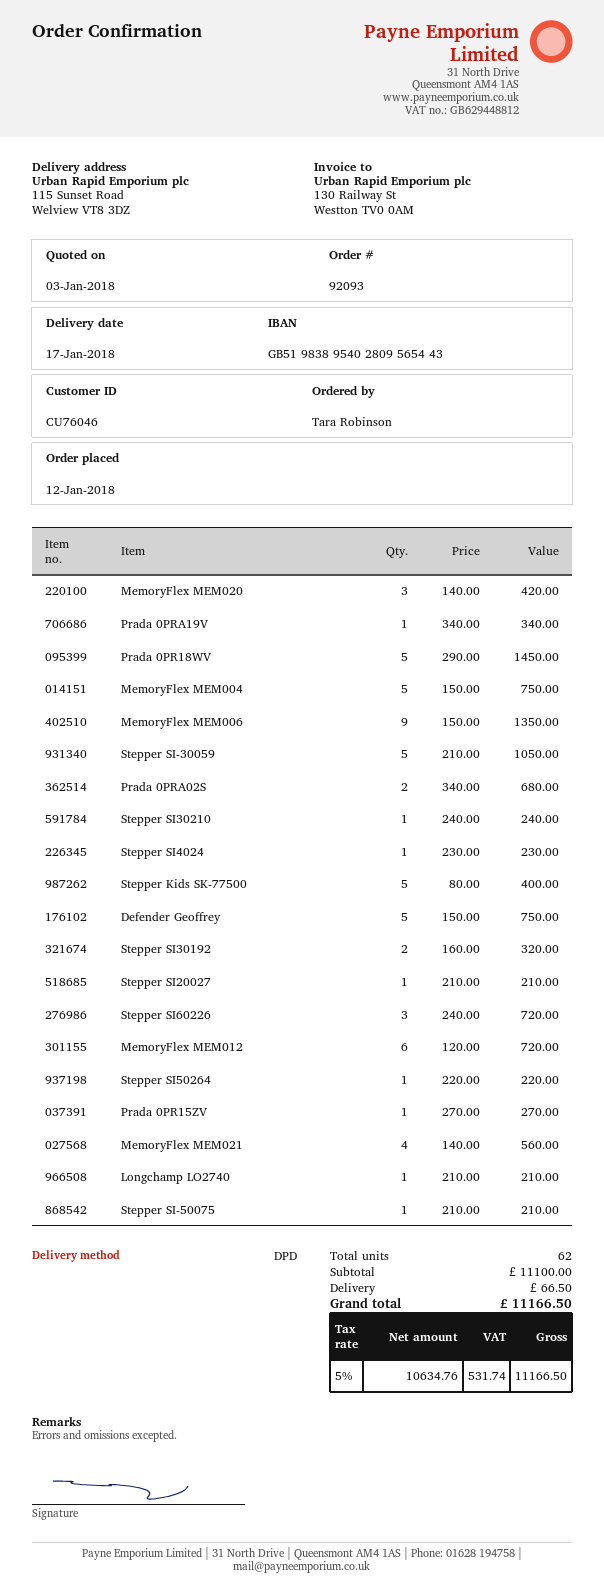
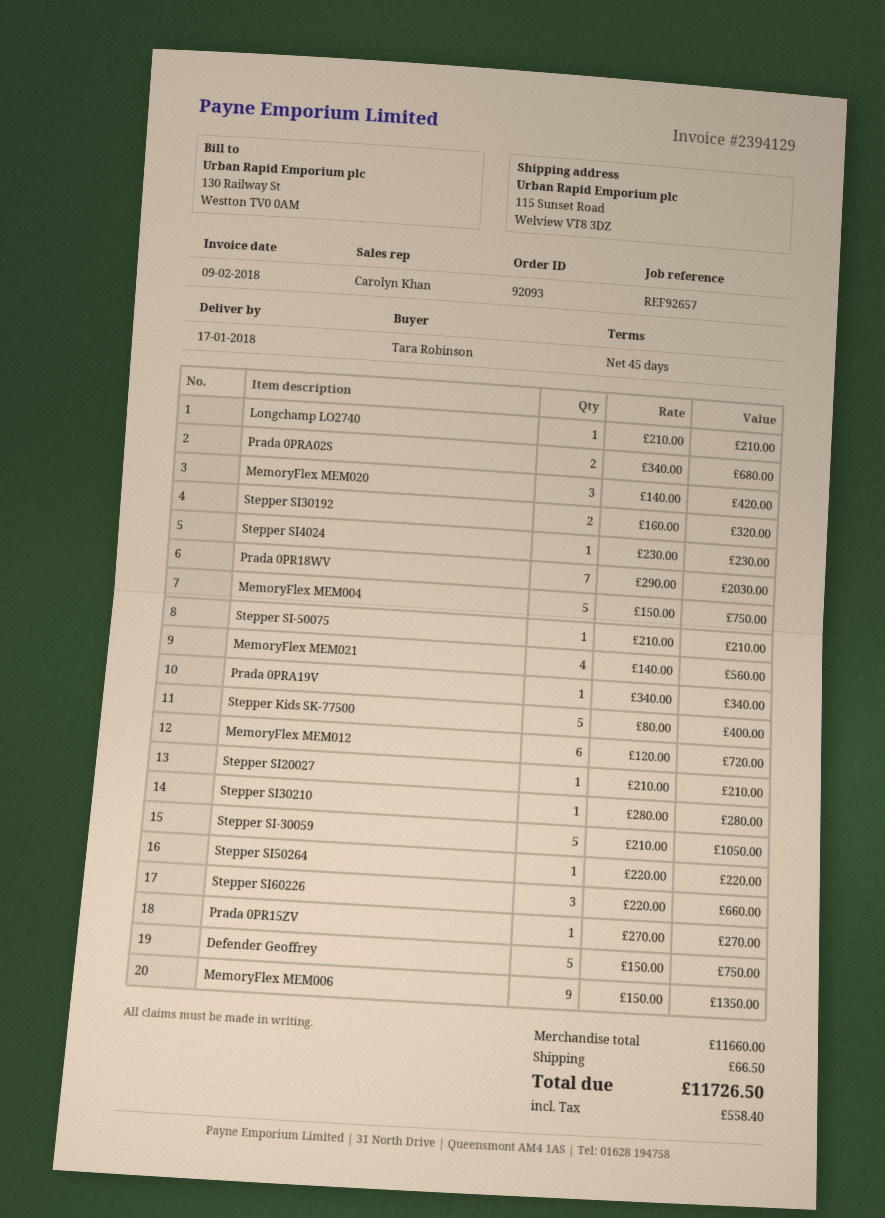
Prada 0PR18WV: 5 x 290.00 = 1450.00 -> 7 x 290.00 = 2030.00
Stepper SI30210: 1 x 240.00 = 240.00 -> 1 x 280.00 = 280.00
Stepper SI60226: 3 x 240.00 = 720.00 -> 3 x 220.00 = 660.00
subtotal: 11100.00 -> 11660.00
tax: 531.74 -> 558.40
total: 11166.50 -> 11726.50

